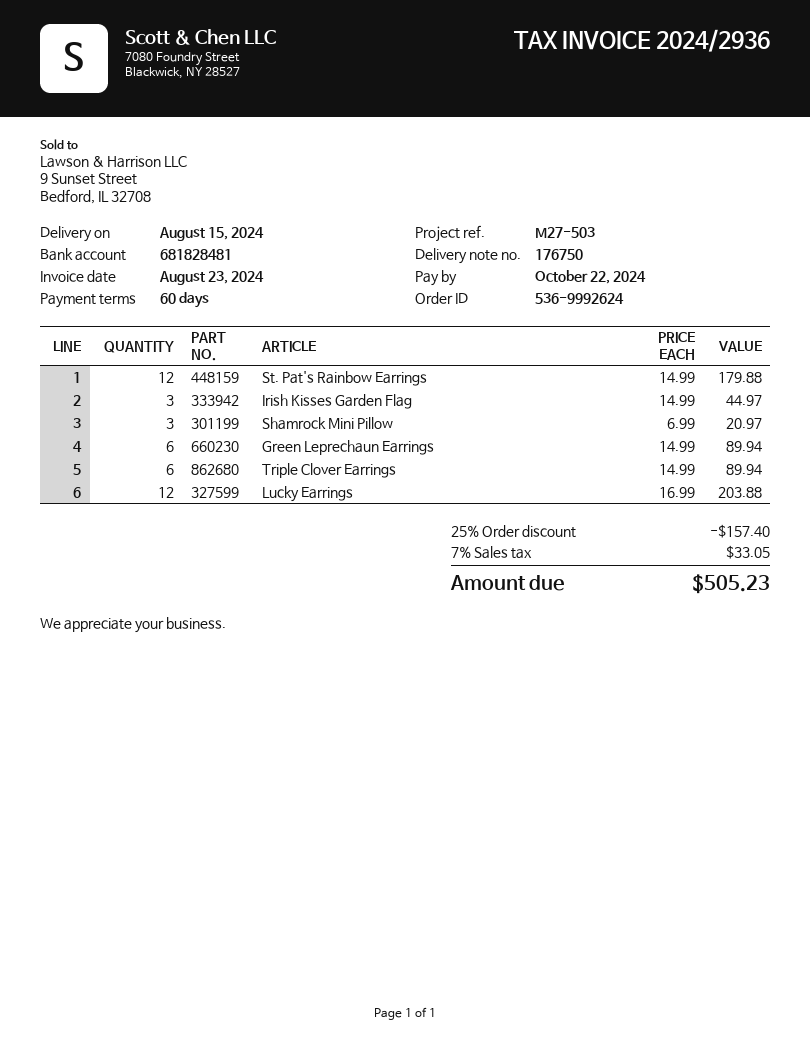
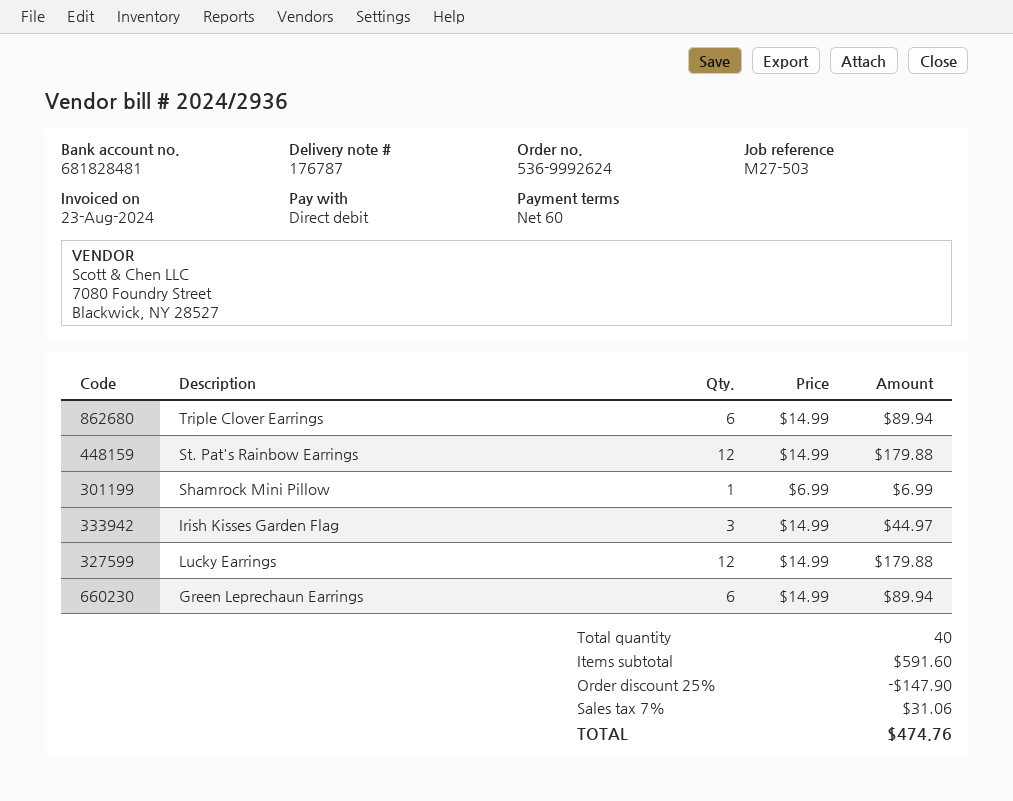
delivery note number: 176750 -> 176787
Shamrock Mini Pillow: 3 x 6.99 = 20.97 -> 1 x 6.99 = 6.99
Lucky Earrings: 12 x 16.99 = 203.88 -> 12 x 14.99 = 179.88
discount: 25% = 157.40 -> 25% = 147.90
tax: 7% = 33.05 -> 7% = 31.06
total: 505.23 -> 474.76

